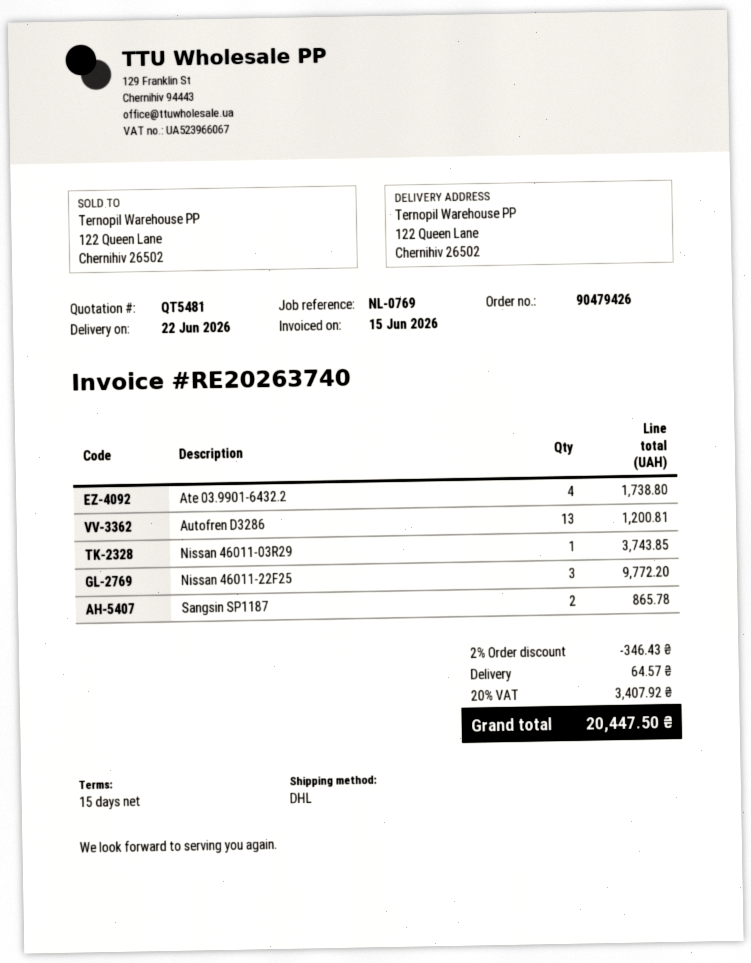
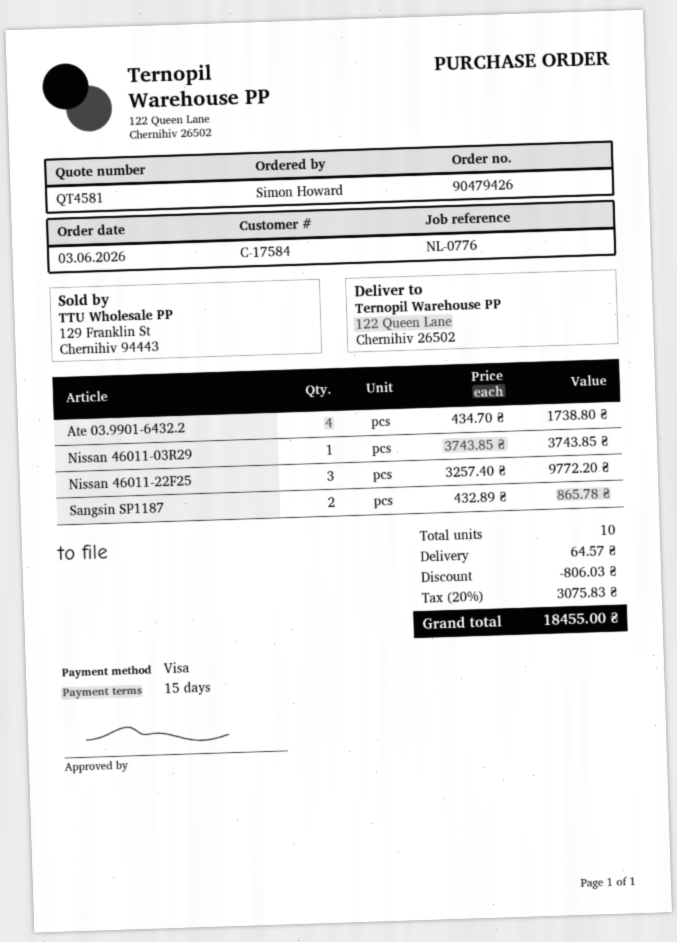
quote number: QT5481 -> QT4581
reference: NL-0769 -> NL-0776
Autofren D3286: 13 for 1200.81 -> none
discount: 346.43 -> 806.03
tax: 20% = 3407.92 -> 20% = 3075.83
total: 20447.50 -> 18455.00

